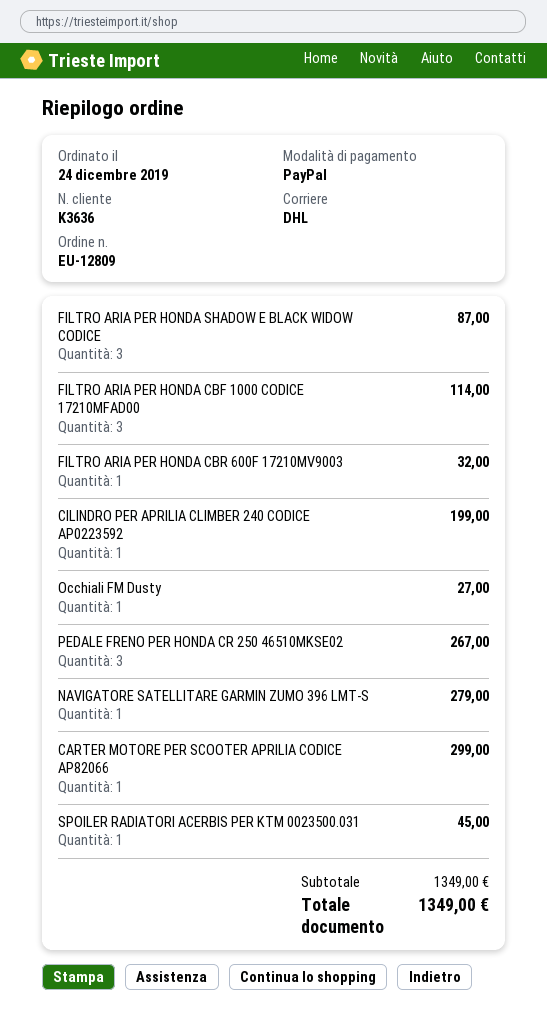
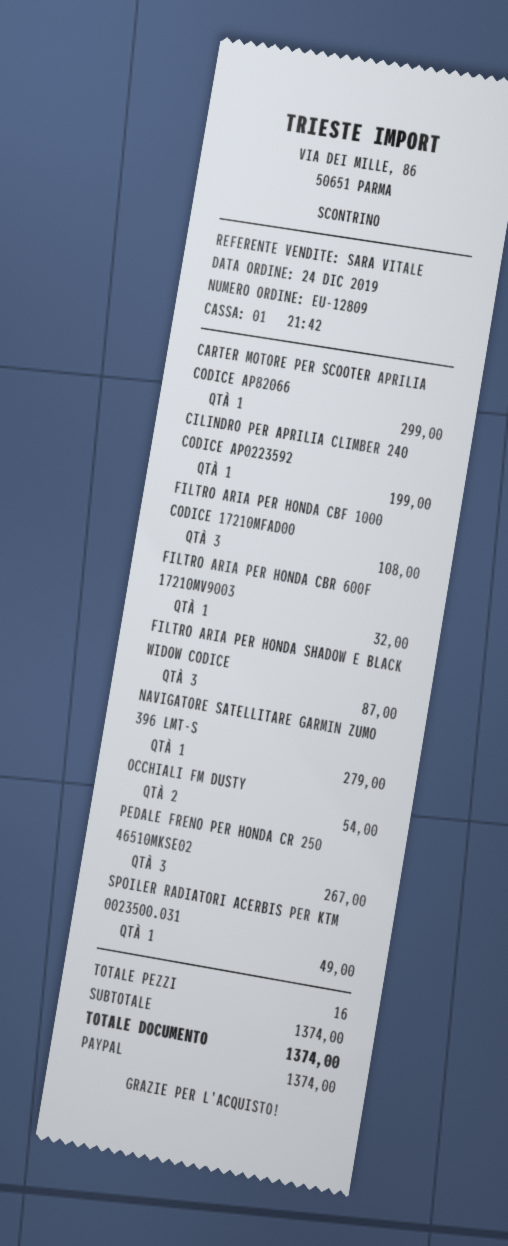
FILTRO ARIA PER HONDA CBF 1000 CODICE 17210MFAD00: 3 for 114.00 -> 3 for 108.00
Occhiali FM Dusty: 1 for 27.00 -> 2 for 54.00
SPOILER RADIATORI ACERBIS PER KTM 0023500.031: 1 for 45.00 -> 1 for 49.00
subtotal: 1349.00 -> 1374.00
total: 1349.00 -> 1374.00

